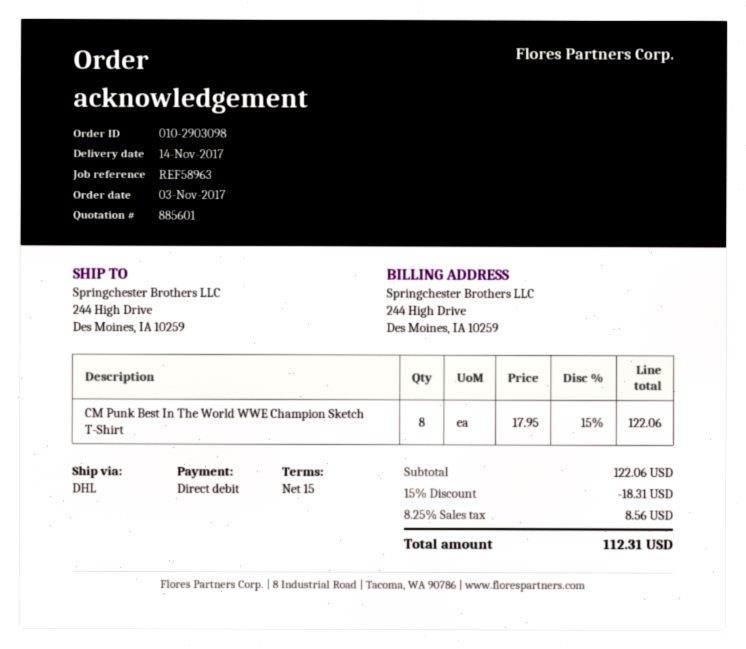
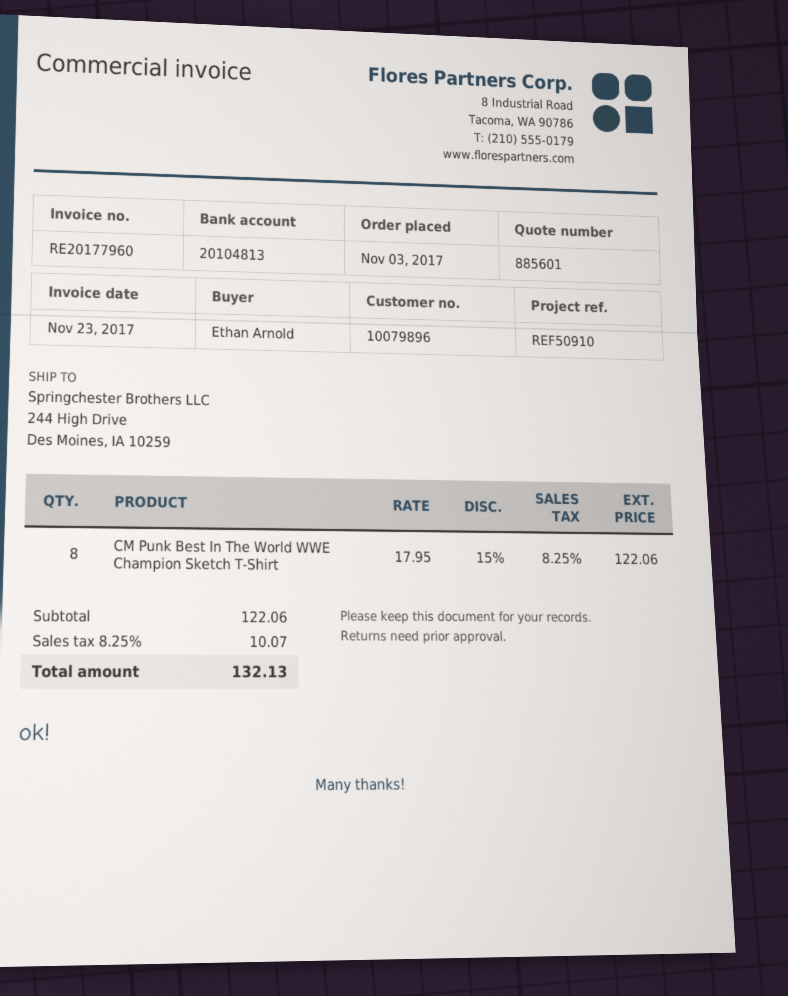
reference: REF58963 -> REF50910
discount: 15% = 18.31 -> none
tax: 8.25% = 8.56 -> 8.25% = 10.07
total: 112.31 -> 132.13

